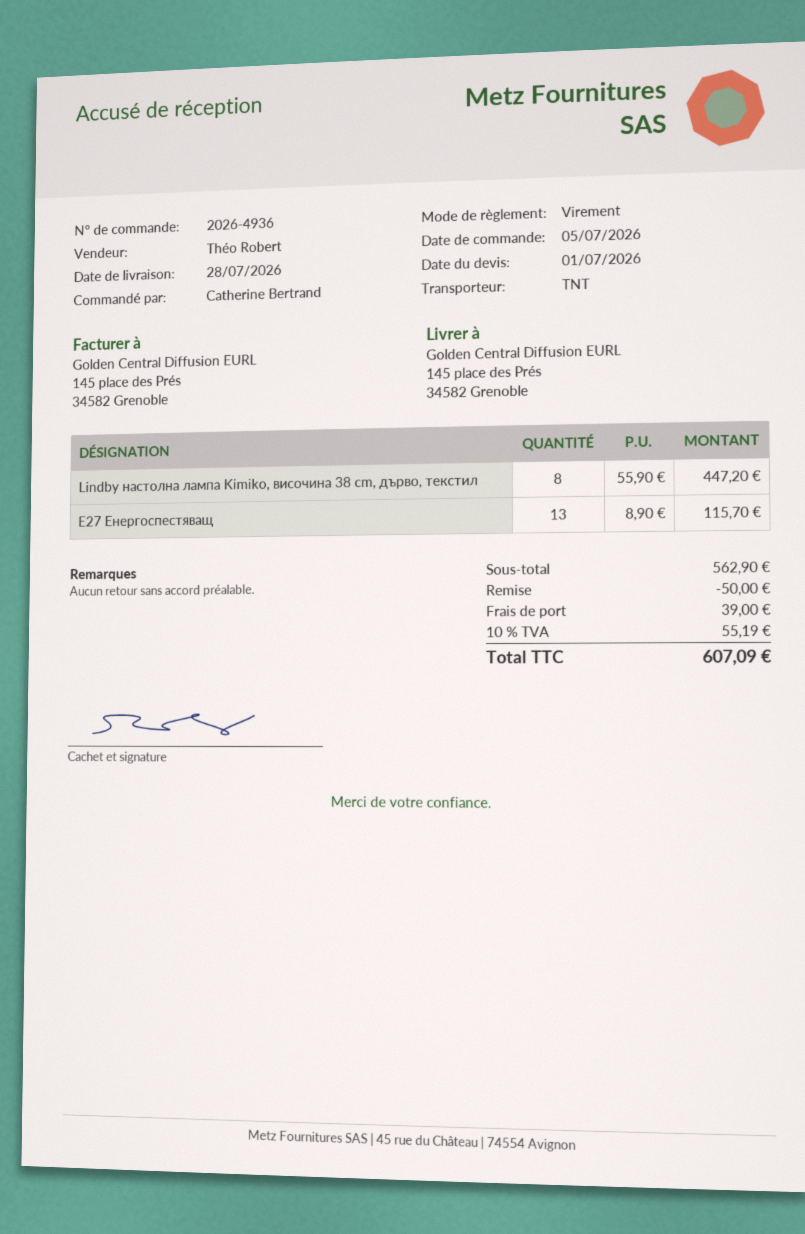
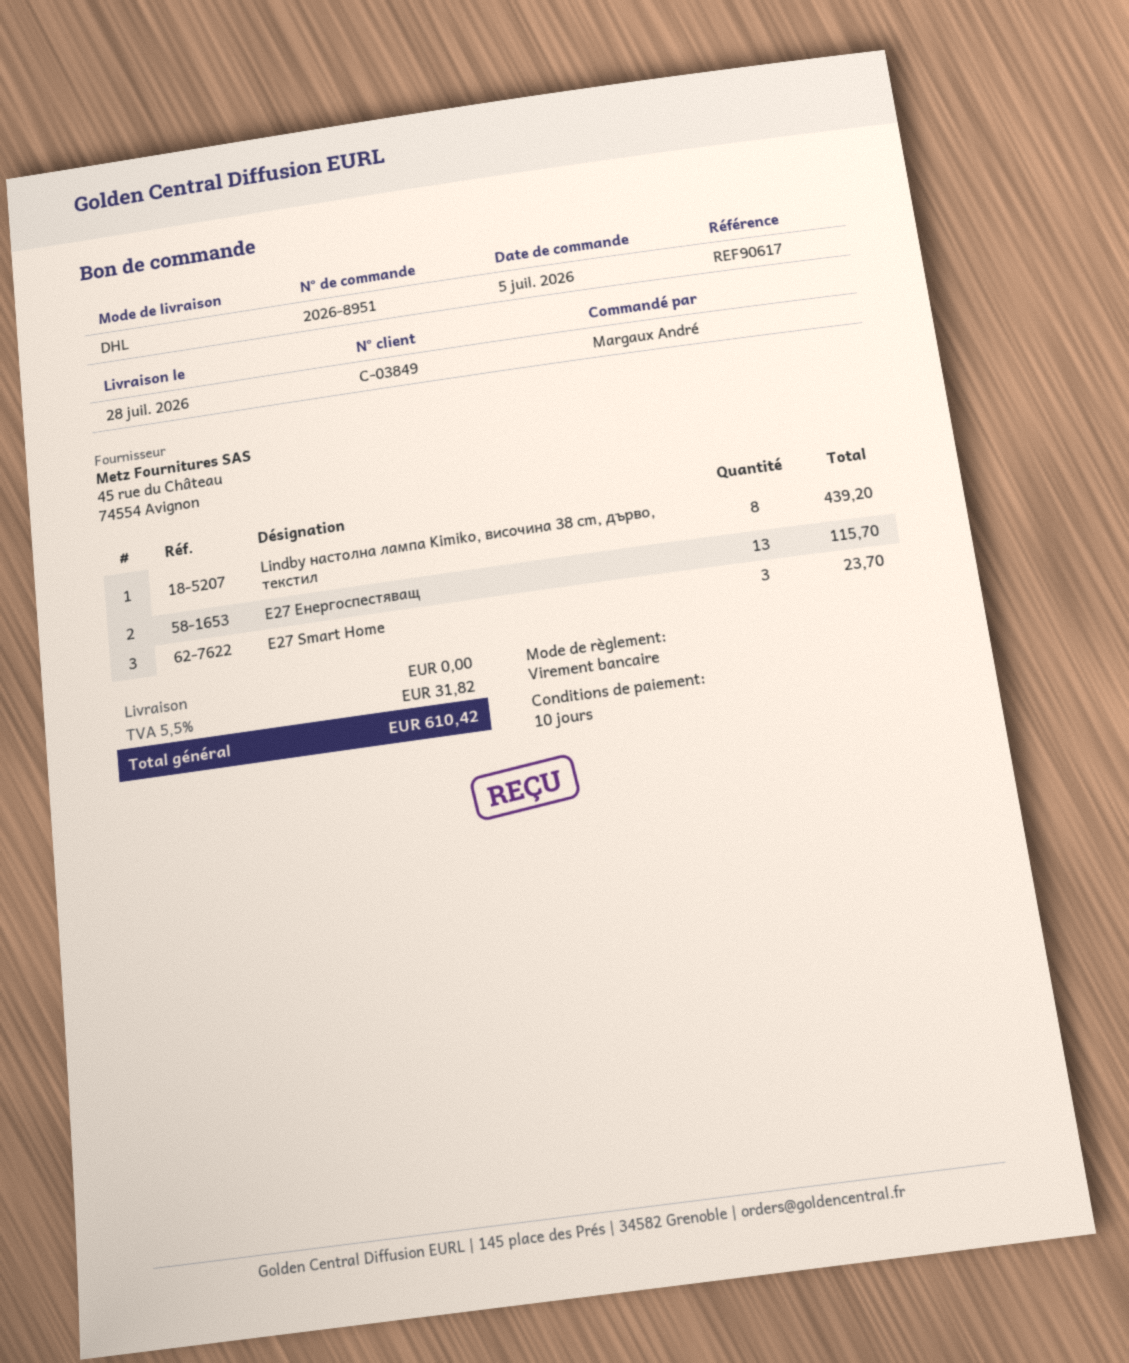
order number: 2026-4936 -> 2026-8951
ordered by: Catherine Bertrand -> Margaux André
shipping method: TNT -> DHL
Lindby настолна лампа Kimiko, височина 38 cm, дърво, текстил: 8 for 447.20 -> 8 for 439.20
E27 Smart Home: none -> 3 for 23.70
discount: 50.00 -> none
shipping: 39.00 -> 0.00
tax: 10% = 55.19 -> 5.5% = 31.82
total: 607.09 -> 610.42

